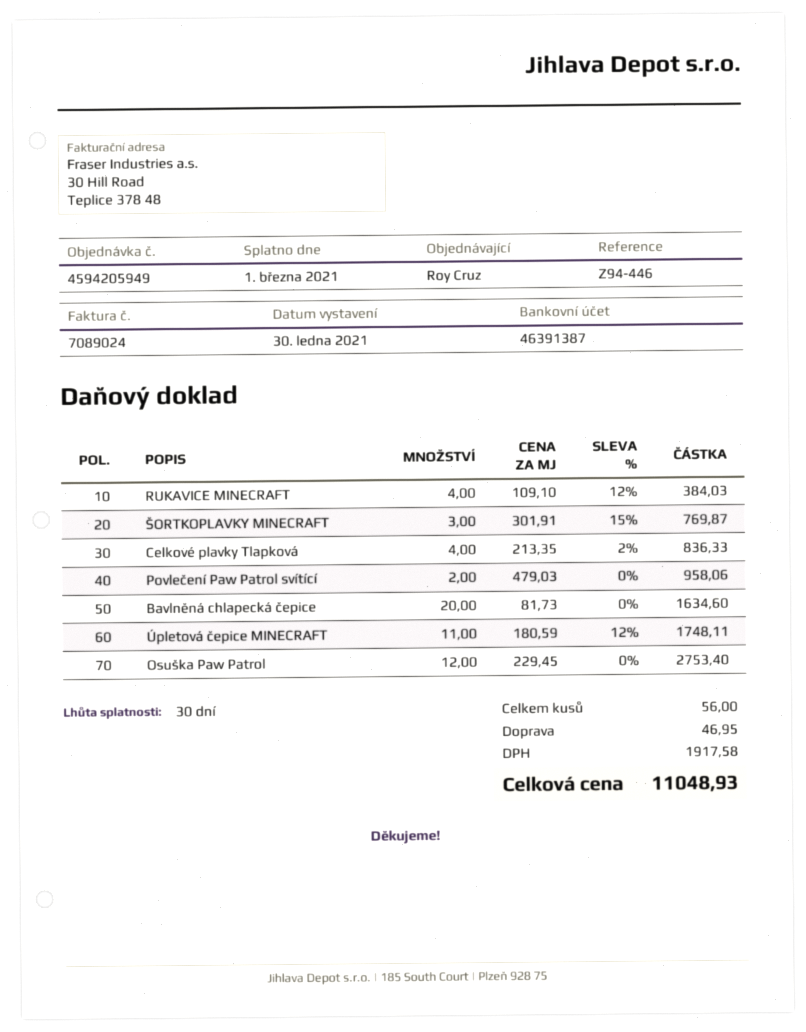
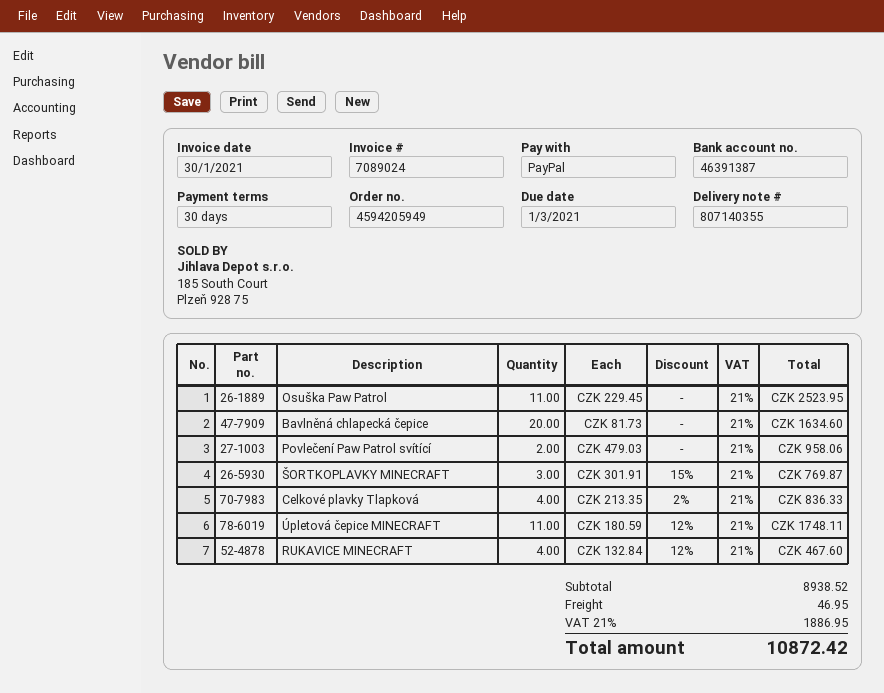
RUKAVICE MINECRAFT: 4 x 109.10 - 12% = 384.03 -> 4 x 132.84 - 12% = 467.60
Osuška Paw Patrol: 12 x 229.45 = 2753.40 -> 11 x 229.45 = 2523.95
tax: 1917.58 -> 1886.95
total: 11048.93 -> 10872.42

